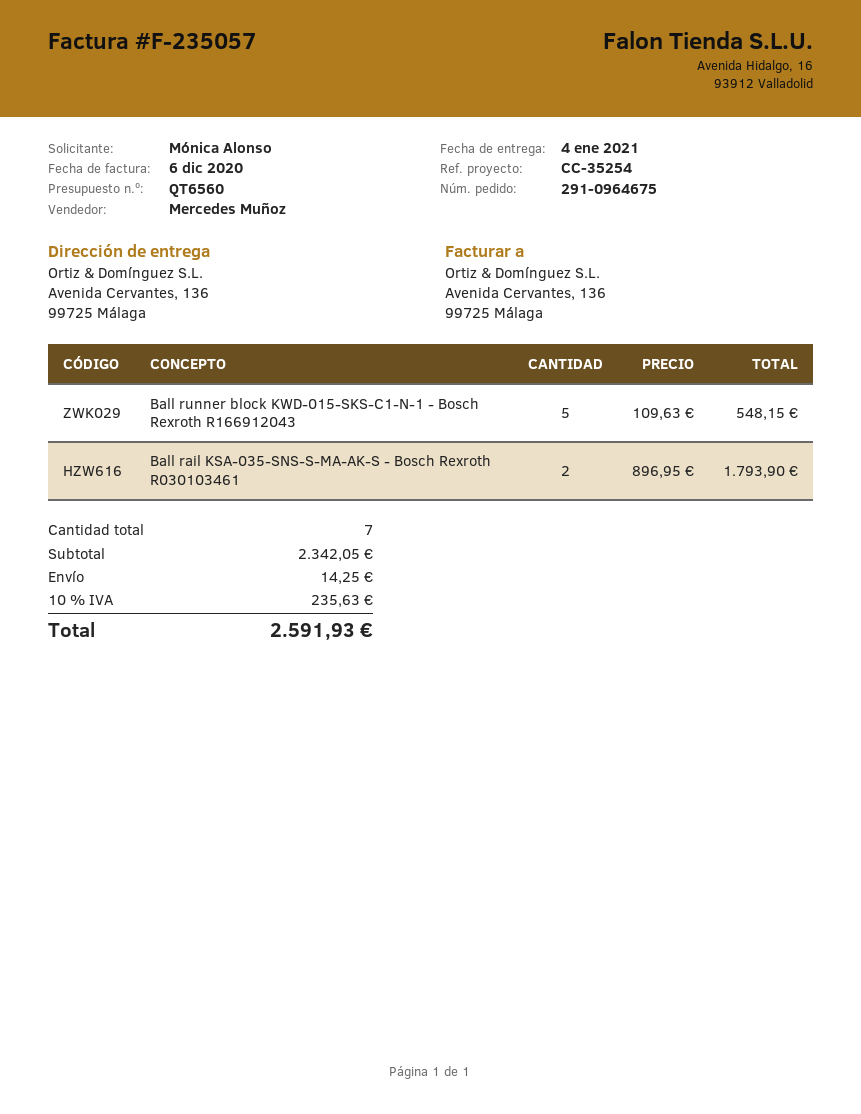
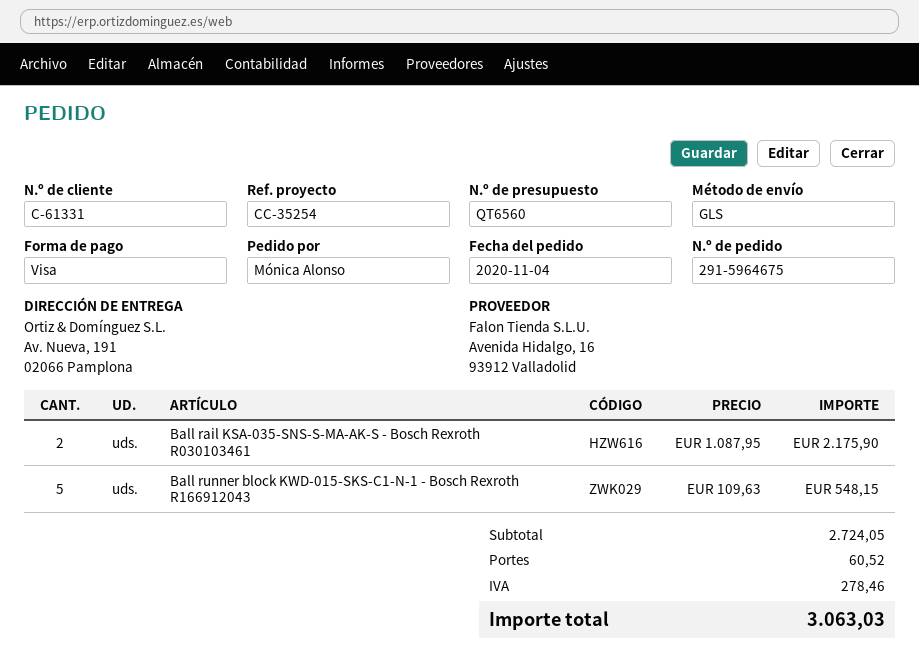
order number: 291-0964675 -> 291-5964675
ship to: Avenida Cervantes, 136, 99725 Málaga -> Av. Nueva, 191, 02066 Pamplona
Ball rail KSA-035-SNS-S-MA-AK-S - Bosch Rexroth R030103461: 2 x 896.95 = 1793.90 -> 2 x 1087.95 = 2175.90
subtotal: 2342.05 -> 2724.05
shipping: 14.25 -> 60.52
tax: 235.63 -> 278.46
total: 2591.93 -> 3063.03

